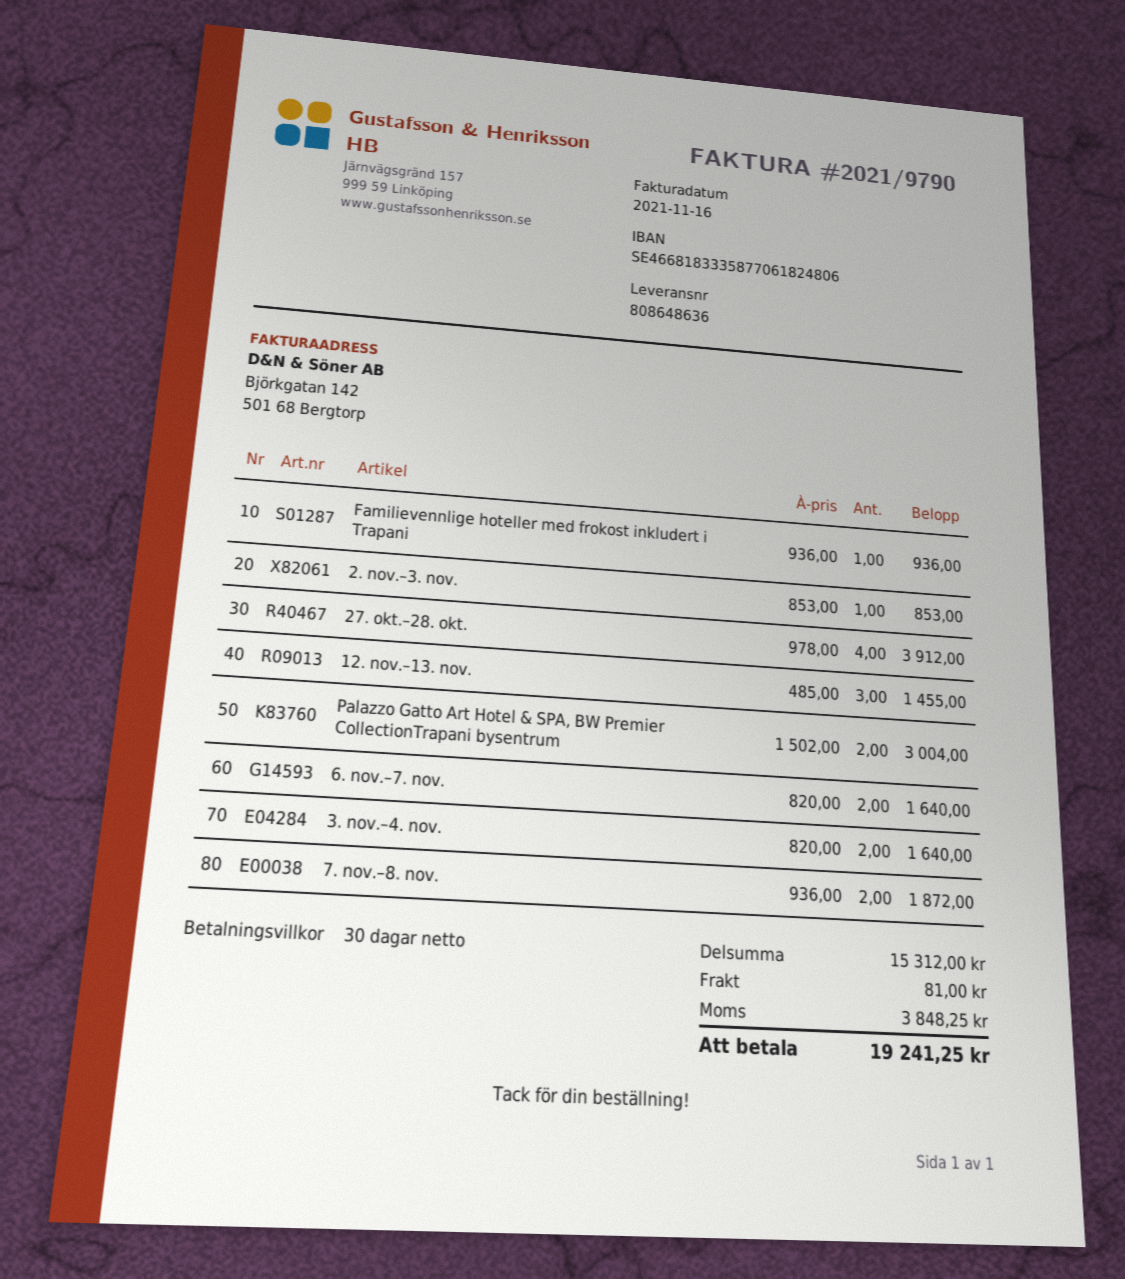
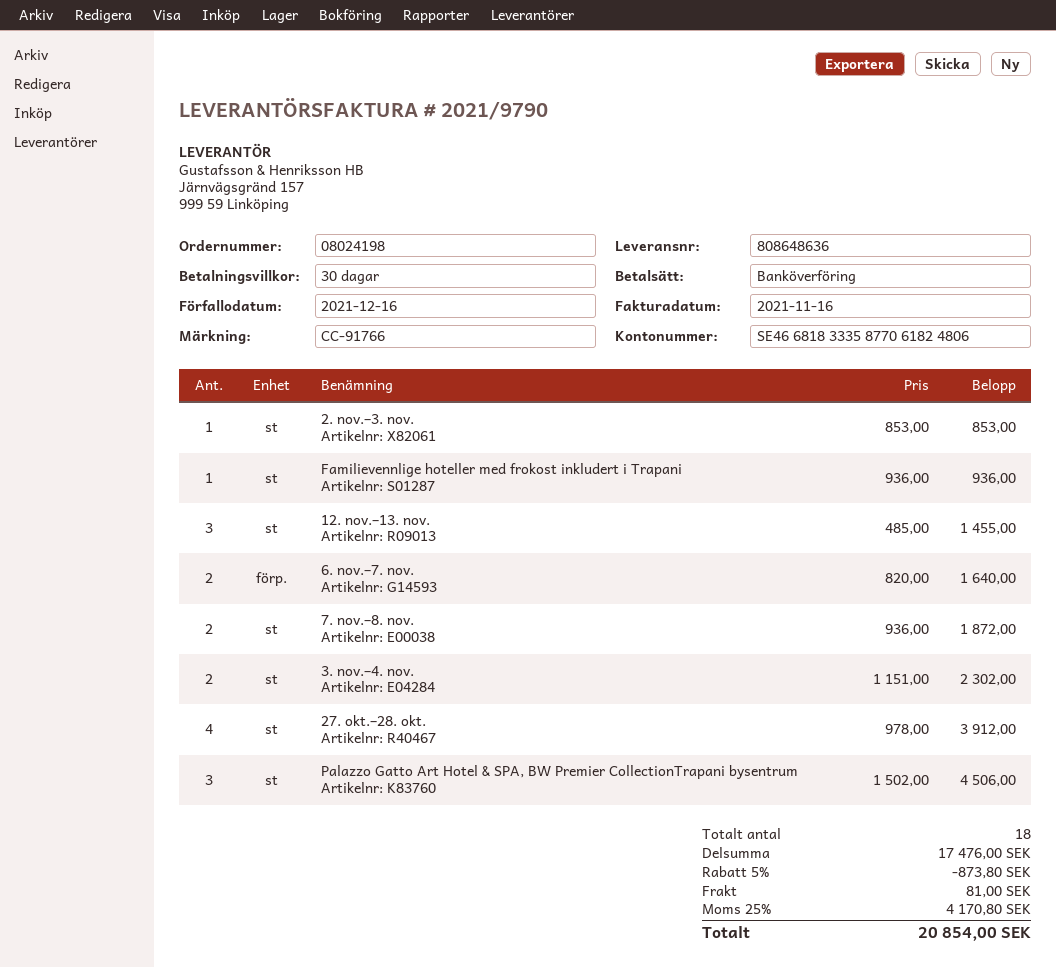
Palazzo Gatto Art Hotel & SPA, BW Premier CollectionTrapani bysentrum: 2 x 1502.00 = 3004.00 -> 3 x 1502.00 = 4506.00
3. nov.–4. nov.: 2 x 820.00 = 1640.00 -> 2 x 1151.00 = 2302.00
subtotal: 15312.00 -> 17476.00
discount: none -> 5% = 873.80
tax: 3848.25 -> 4170.80
total: 19241.25 -> 20854.00

